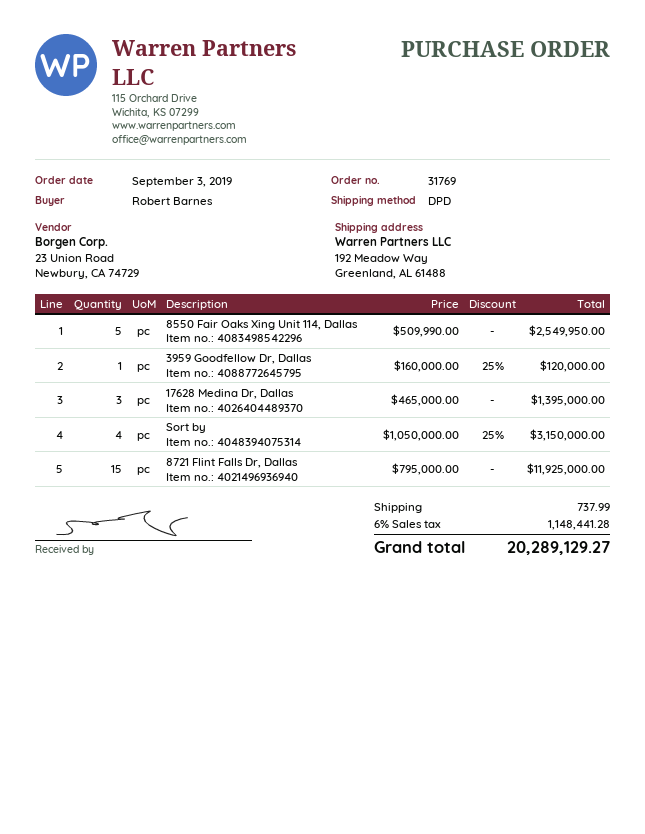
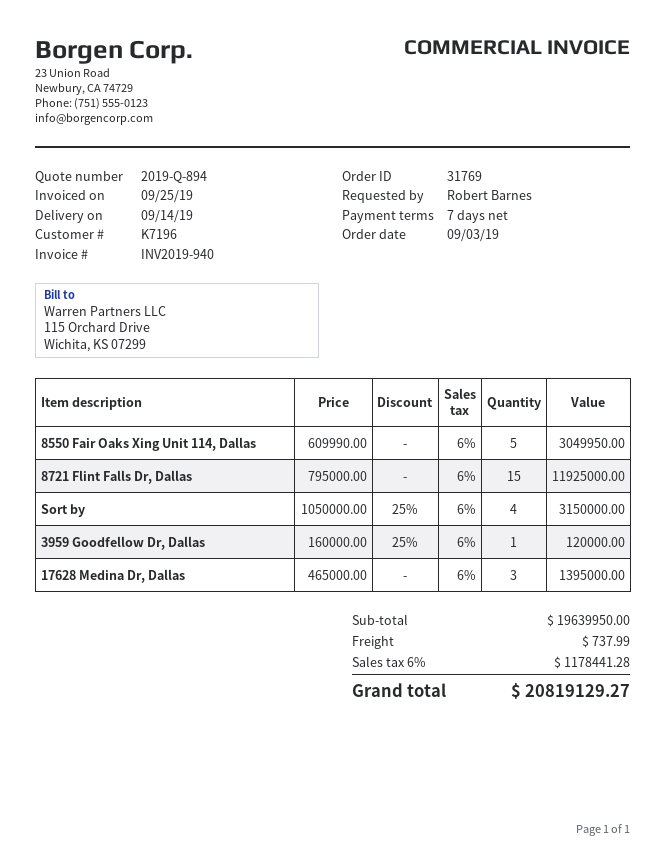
8550 Fair Oaks Xing Unit 114, Dallas: 5 x 509990.00 = 2549950.00 -> 5 x 609990.00 = 3049950.00
tax: 6% = 1148441.28 -> 6% = 1178441.28
total: 20289129.27 -> 20819129.27

